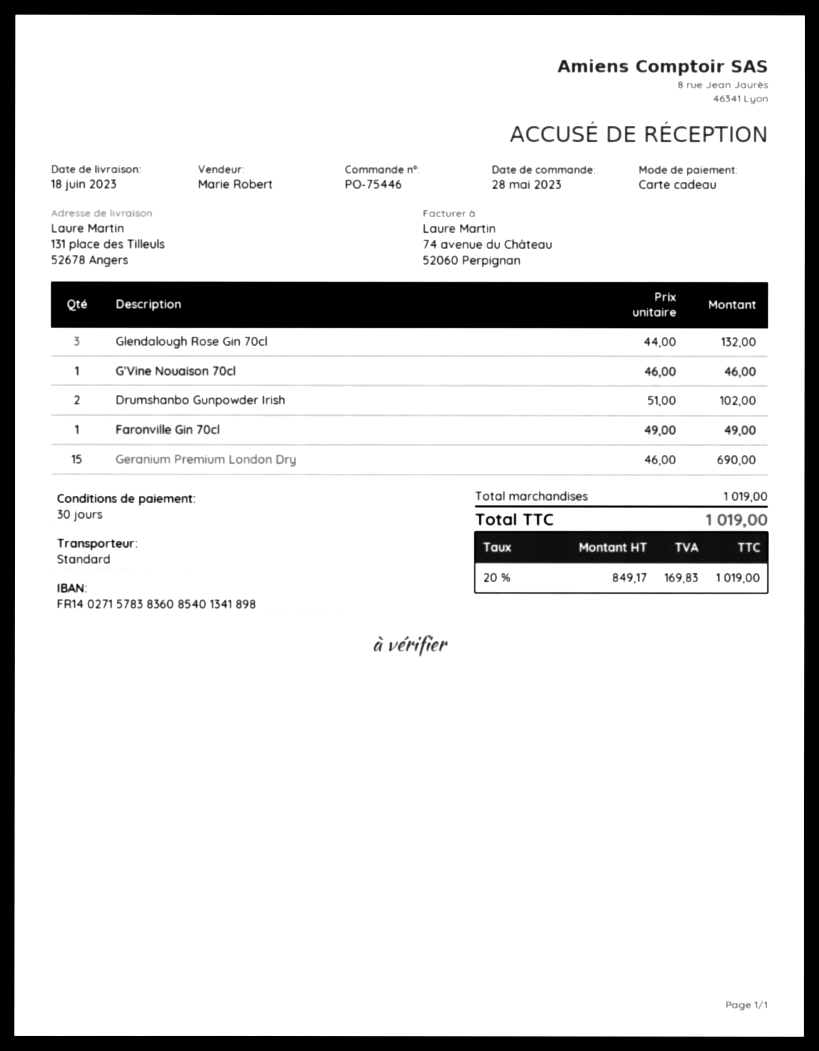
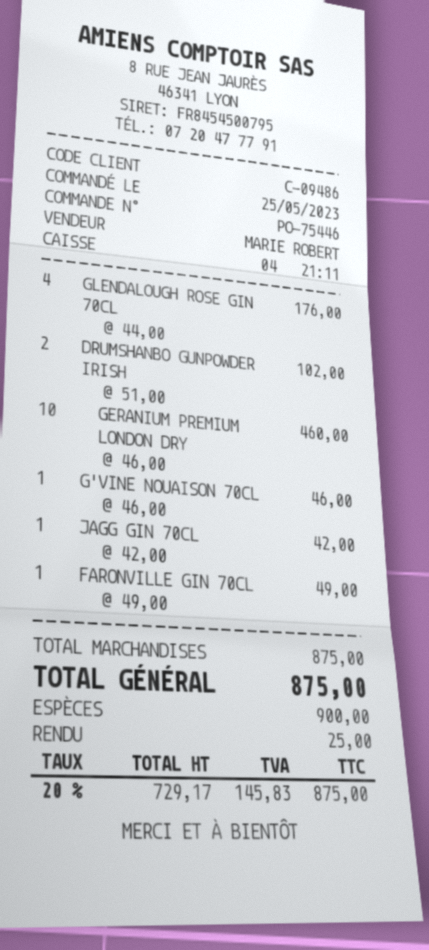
order date: 2023-05-28 -> 2023-05-25
payment method: gift card -> cash
Glendalough Rose Gin 70cl: 3 x 44.00 = 132.00 -> 4 x 44.00 = 176.00
Geranium Premium London Dry: 15 x 46.00 = 690.00 -> 10 x 46.00 = 460.00
JAGG GIN 70CL: none -> 1 x 42.00 = 42.00
subtotal: 1019.00 -> 875.00
net: 849.17 -> 729.17
tax: 20% = 169.83 -> 20% = 145.83
total: 1019.00 -> 875.00

